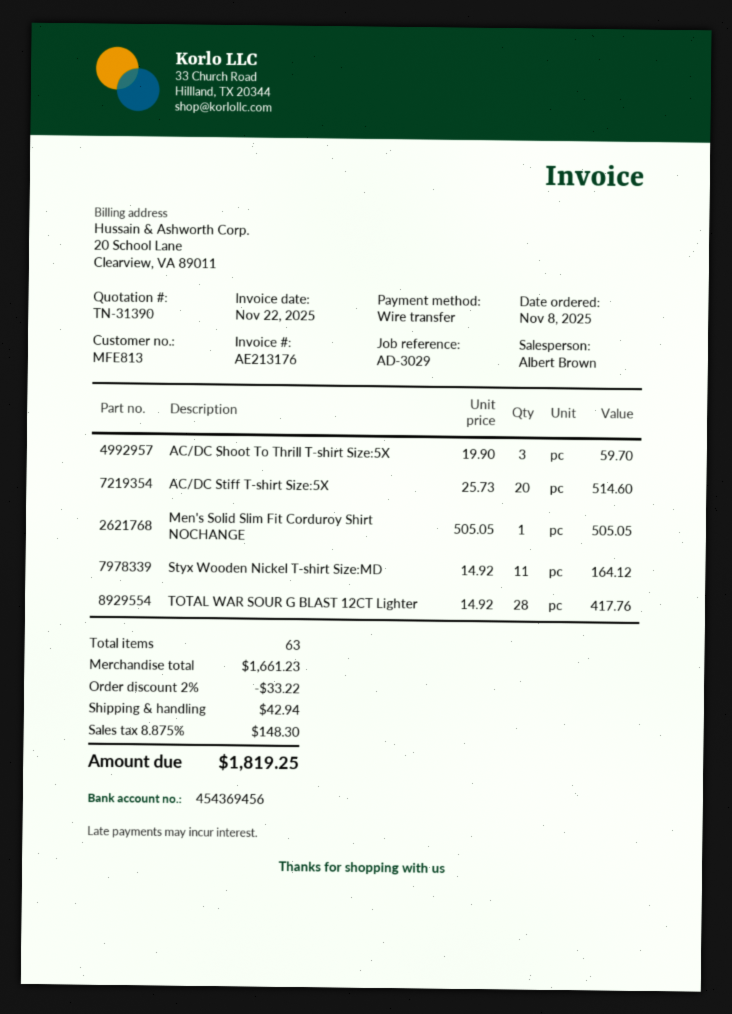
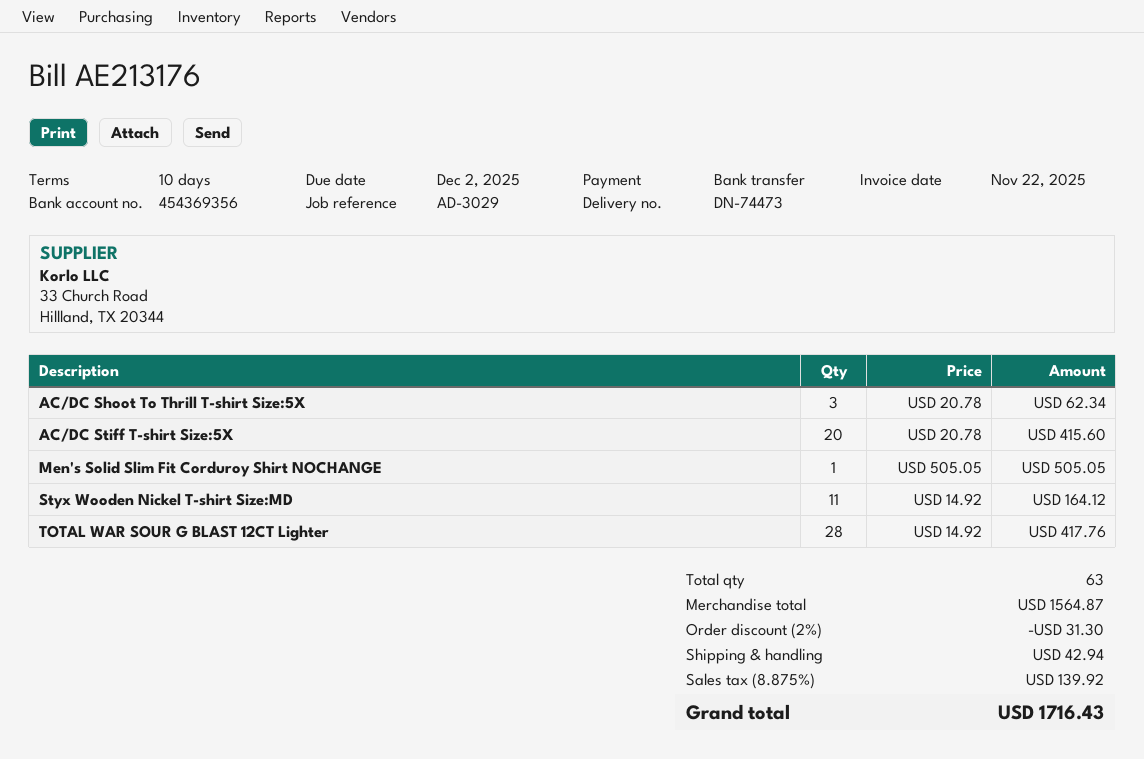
bank account: 454369456 -> 454369356
AC/DC Shoot To Thrill T-shirt Size:5X: 3 x 19.90 = 59.70 -> 3 x 20.78 = 62.34
AC/DC Stiff T-shirt Size:5X: 20 x 25.73 = 514.60 -> 20 x 20.78 = 415.60
subtotal: 1661.23 -> 1564.87
discount: 2% = 33.22 -> 2% = 31.30
tax: 8.875% = 148.30 -> 8.875% = 139.92
total: 1819.25 -> 1716.43

